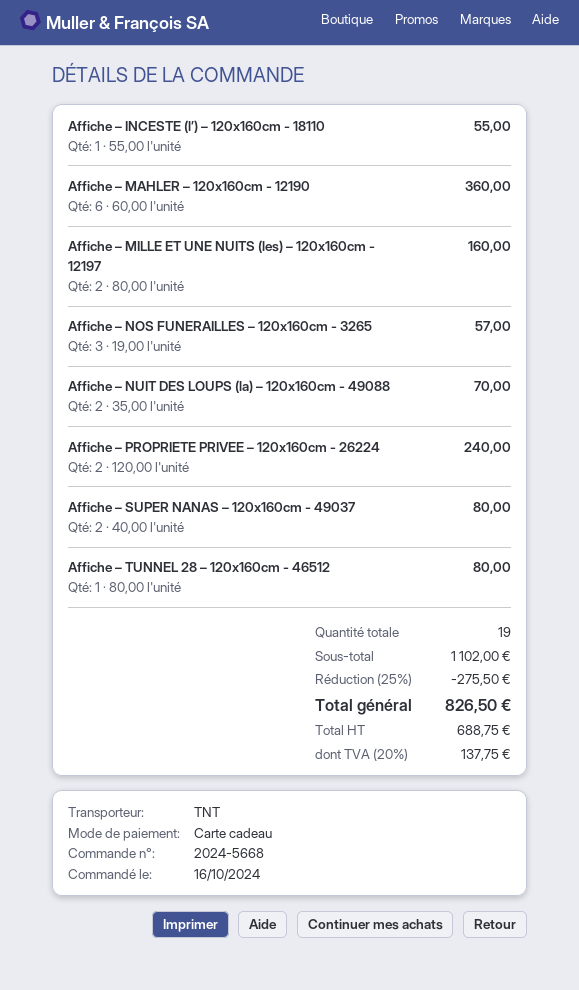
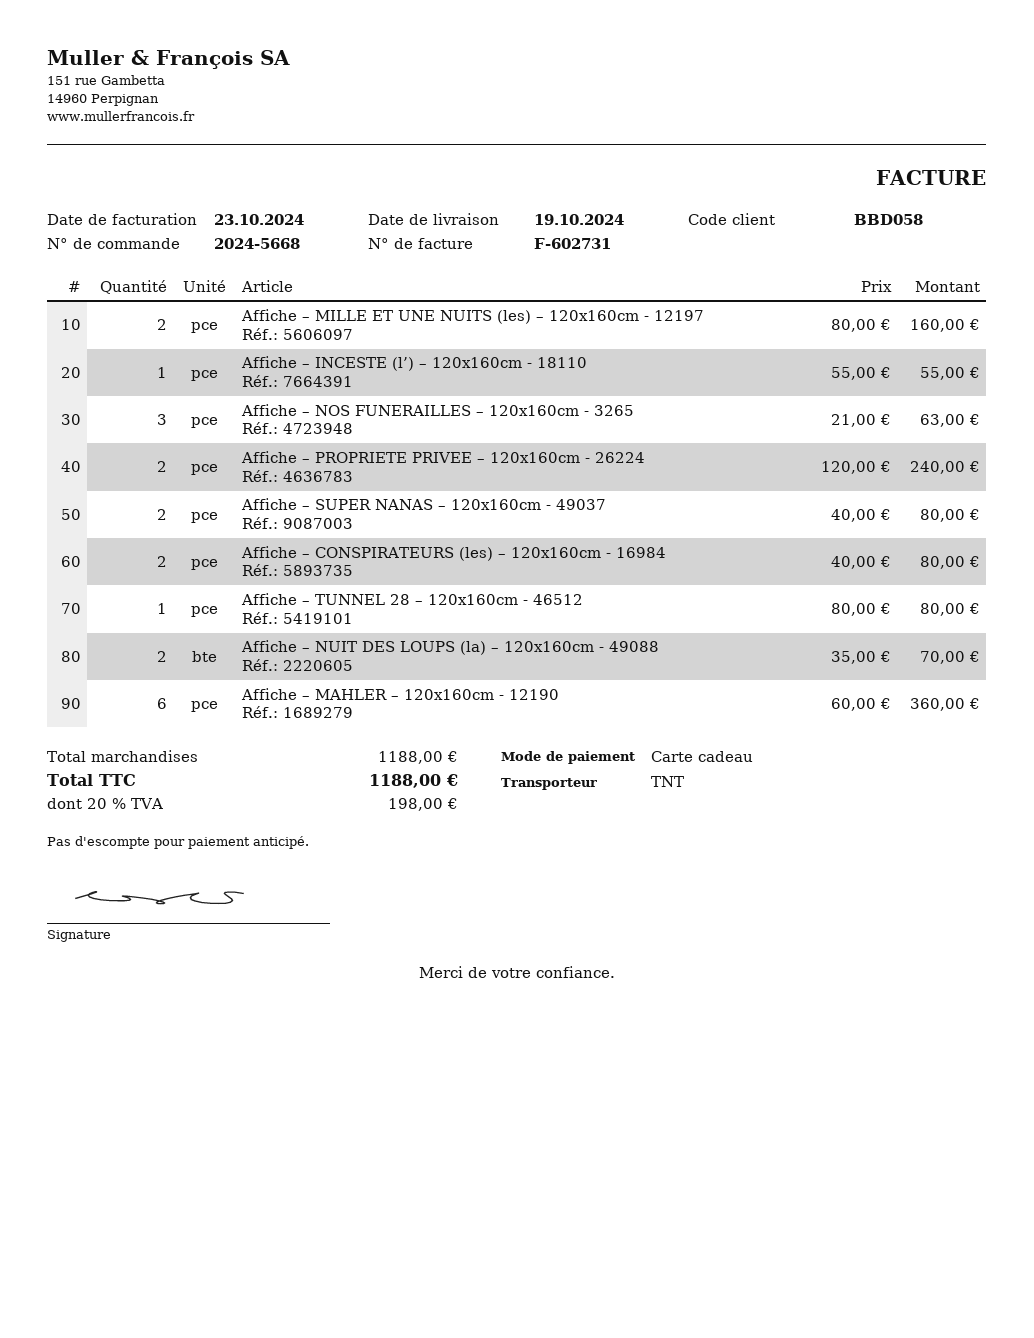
Affiche – NOS FUNERAILLES – 120x160cm - 3265: 3 x 19.00 = 57.00 -> 3 x 21.00 = 63.00
Affiche – CONSPIRATEURS (les) – 120x160cm - 16984: none -> 2 x 40.00 = 80.00
subtotal: 1102.00 -> 1188.00
discount: 25% = 275.50 -> none
tax: 20% = 137.75 -> 20% = 198.00
total: 826.50 -> 1188.00

